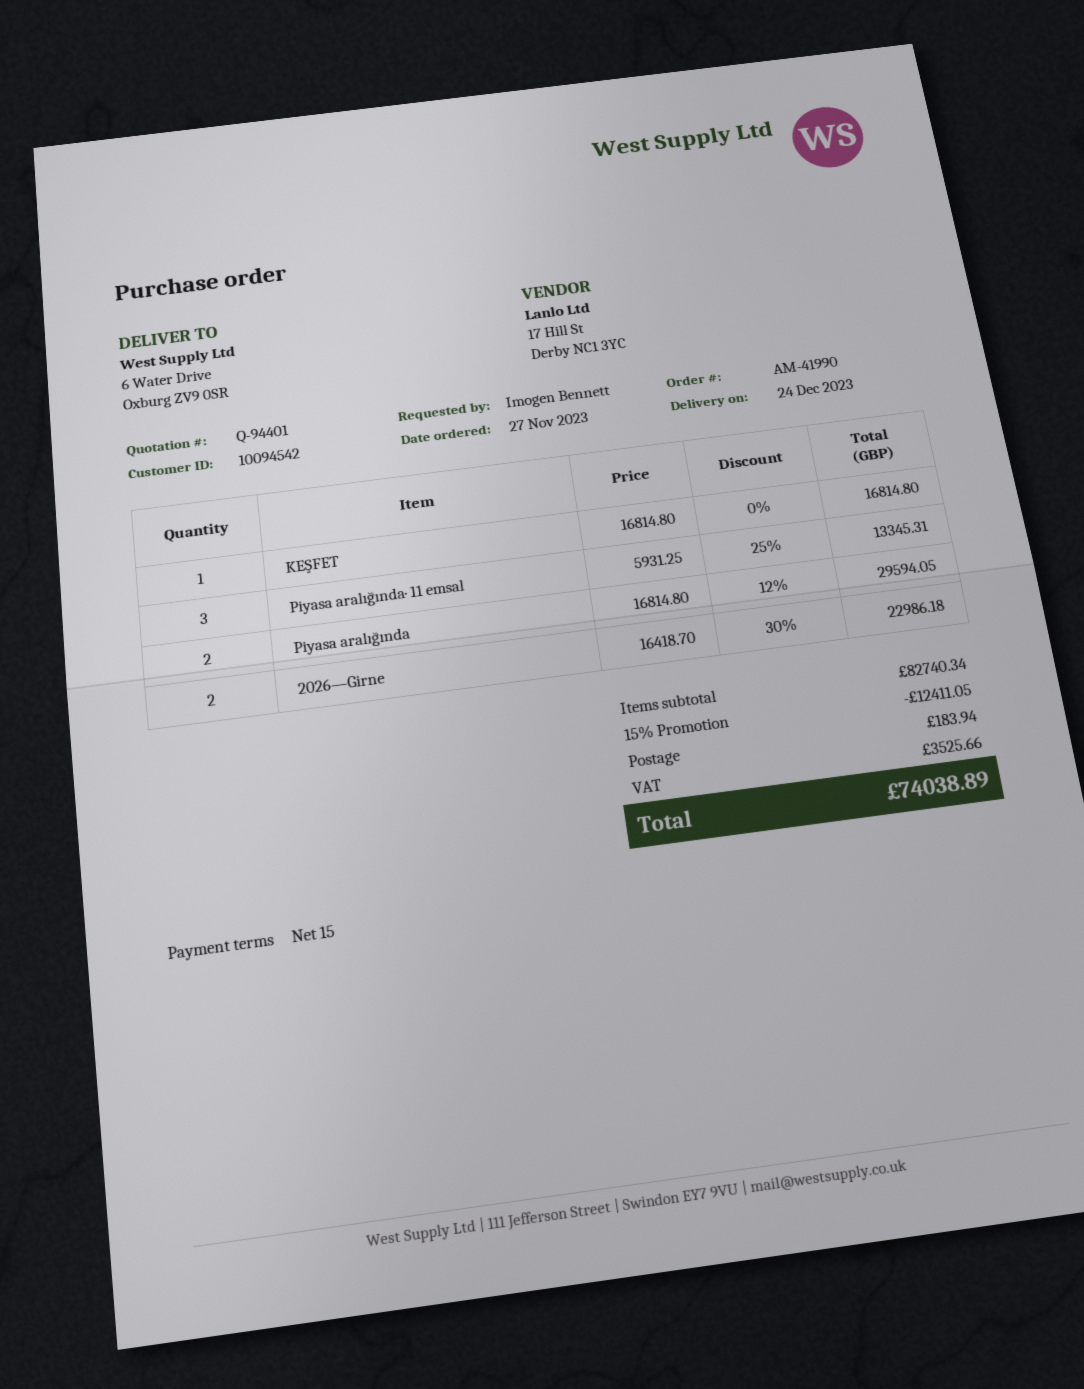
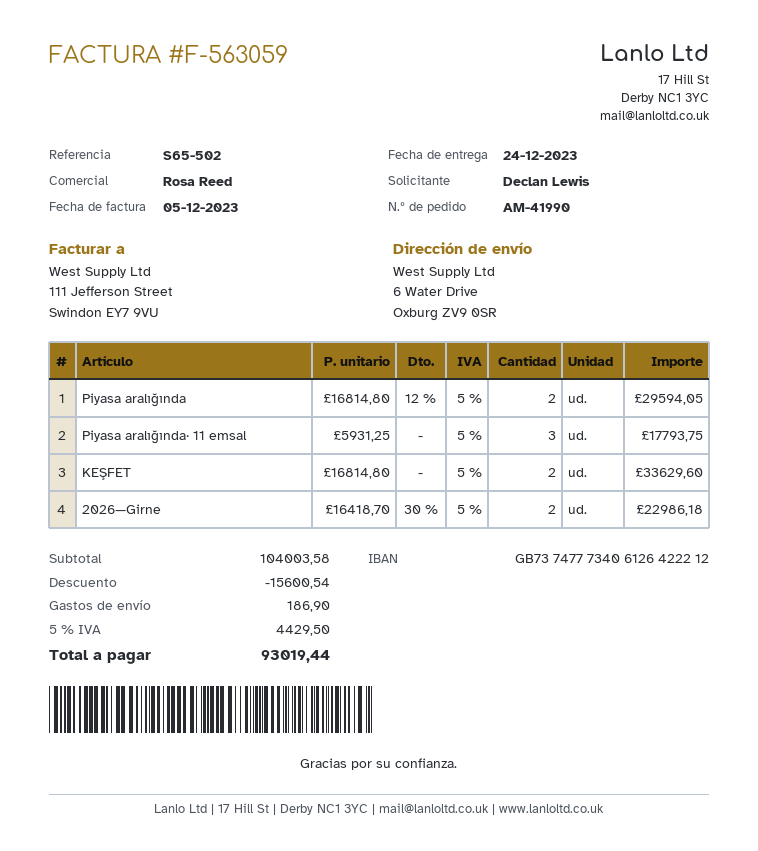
ordered by: Imogen Bennett -> Declan Lewis
KEŞFET: 1 x 16814.80 = 16814.80 -> 2 x 16814.80 = 33629.60
Piyasa aralığında· 11 emsal: 3 x 5931.25 - 25% = 13345.31 -> 3 x 5931.25 = 17793.75
subtotal: 82740.34 -> 104003.58
discount: 12411.05 -> 15600.54
shipping: 183.94 -> 186.90
tax: 3525.66 -> 4429.50
total: 74038.89 -> 93019.44

